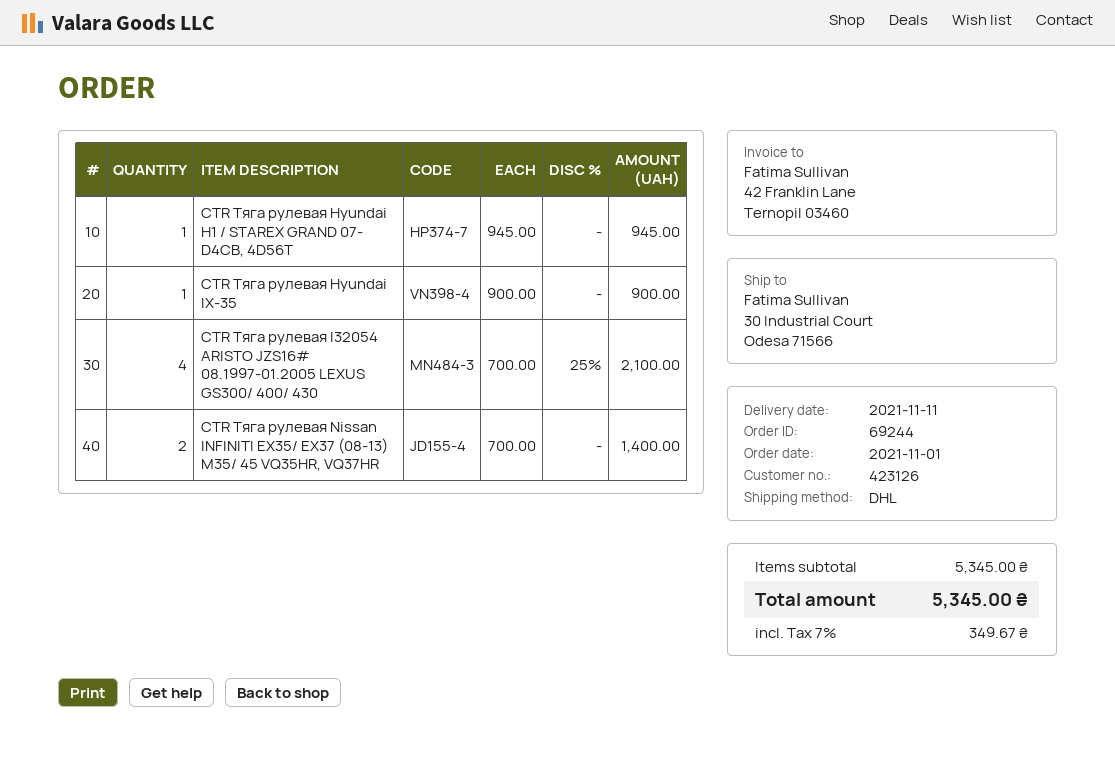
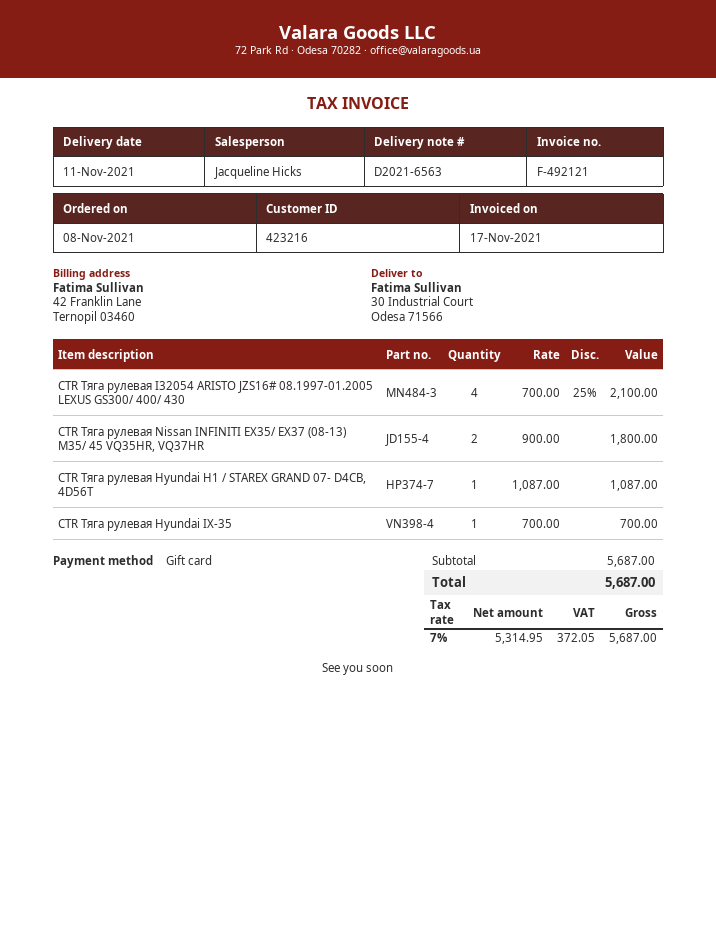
order date: 2021-11-01 -> 2021-11-08
customer number: 423126 -> 423216
CTR Тяга рулевая Hyundai H1 / STAREX GRAND 07- D4CB, 4D56T: 1 x 945.00 = 945.00 -> 1 x 1087.00 = 1087.00
CTR Тяга рулевая Hyundai IX-35: 1 x 900.00 = 900.00 -> 1 x 700.00 = 700.00
CTR Тяга рулевая Nissan INFINITI EX35/ EX37 (08-13) M35/ 45 VQ35HR, VQ37HR: 2 x 700.00 = 1400.00 -> 2 x 900.00 = 1800.00
subtotal: 5345.00 -> 5687.00
tax: 7% = 349.67 -> 7% = 372.05
total: 5345.00 -> 5687.00

